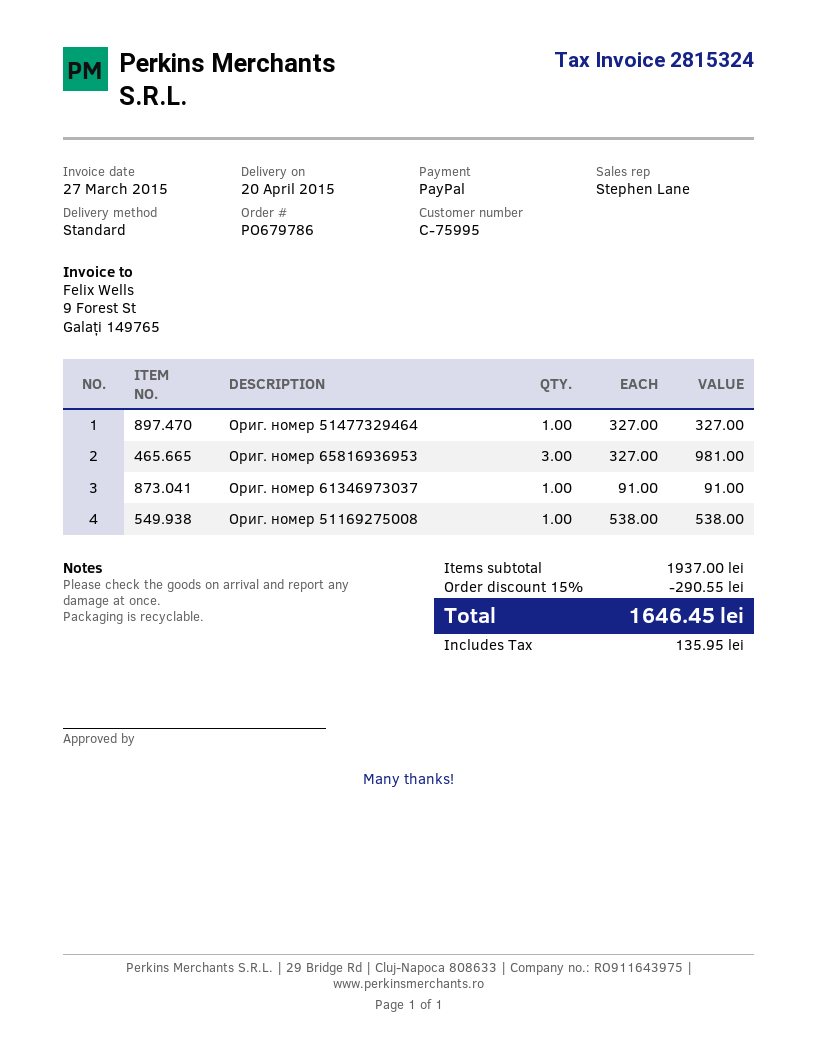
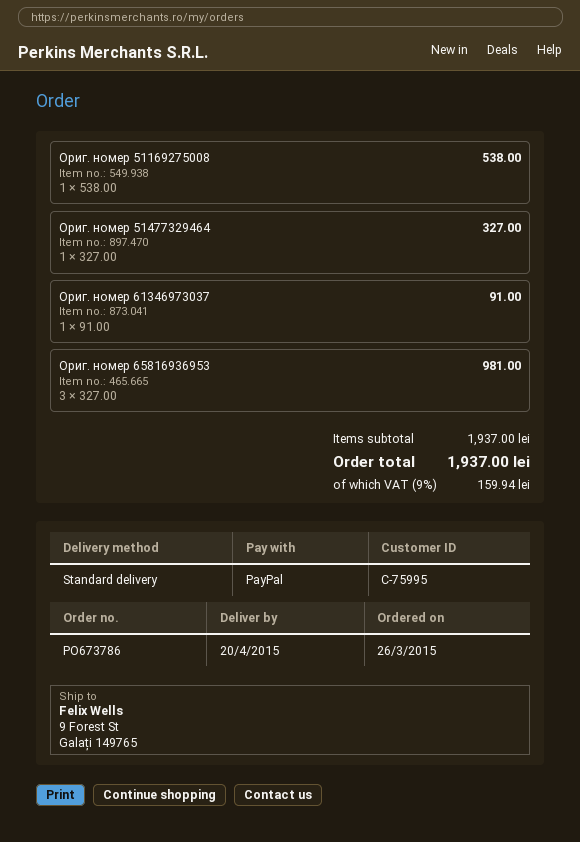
order number: PO679786 -> PO673786
discount: 15% = 290.55 -> none
tax: 135.95 -> 159.94
total: 1646.45 -> 1937.00

